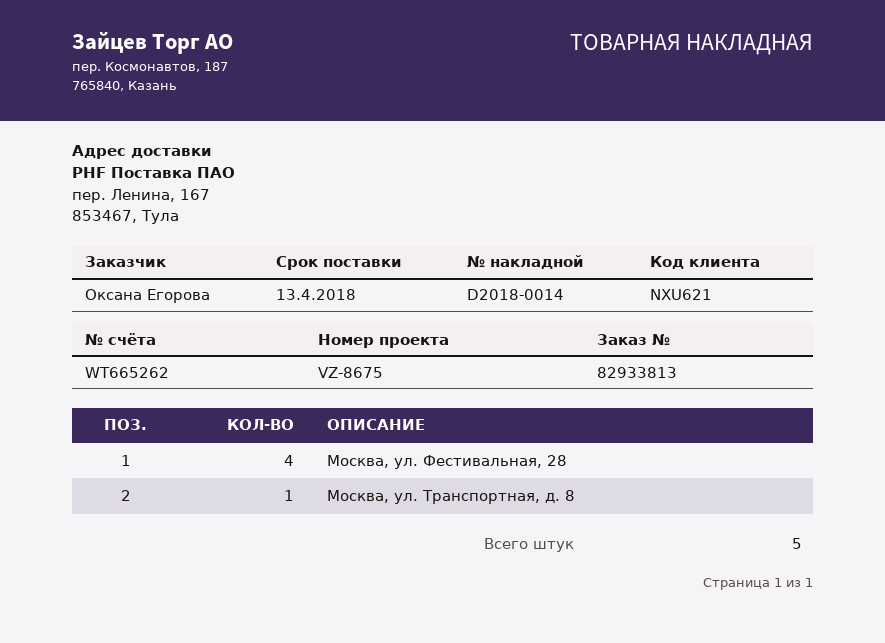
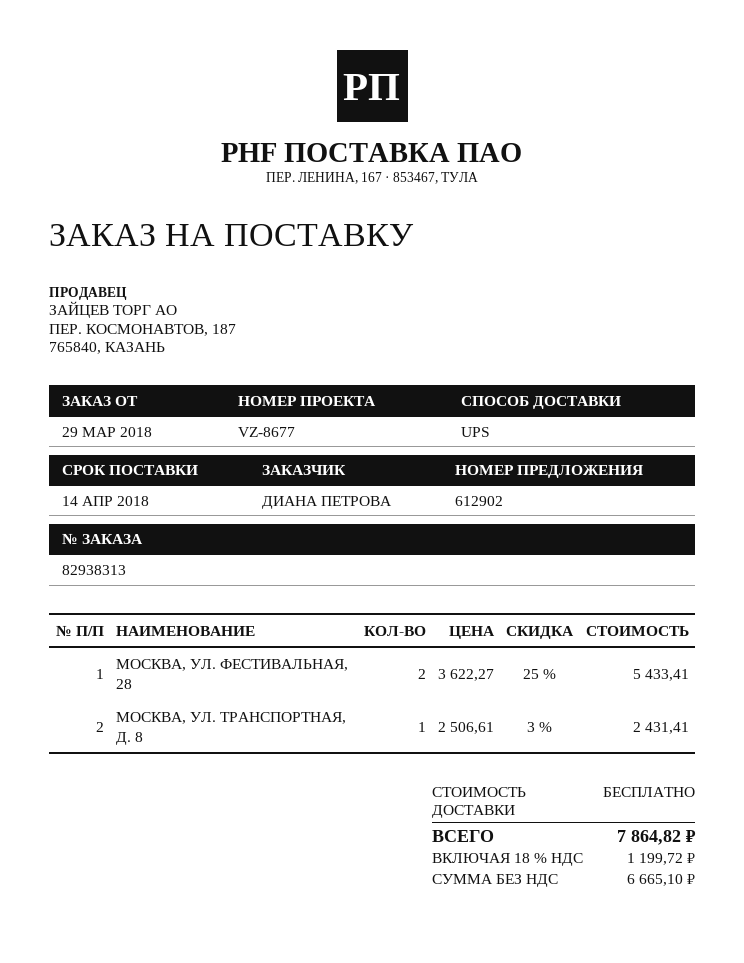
order number: 82933813 -> 82938313
delivery date: 2018-04-13 -> 2018-04-14
reference: VZ-8675 -> VZ-8677
ordered by: Оксана Егорова -> ДИАНА ПЕТРОВА
Москва, ул. Фестивальная, 28: 4 -> 2

